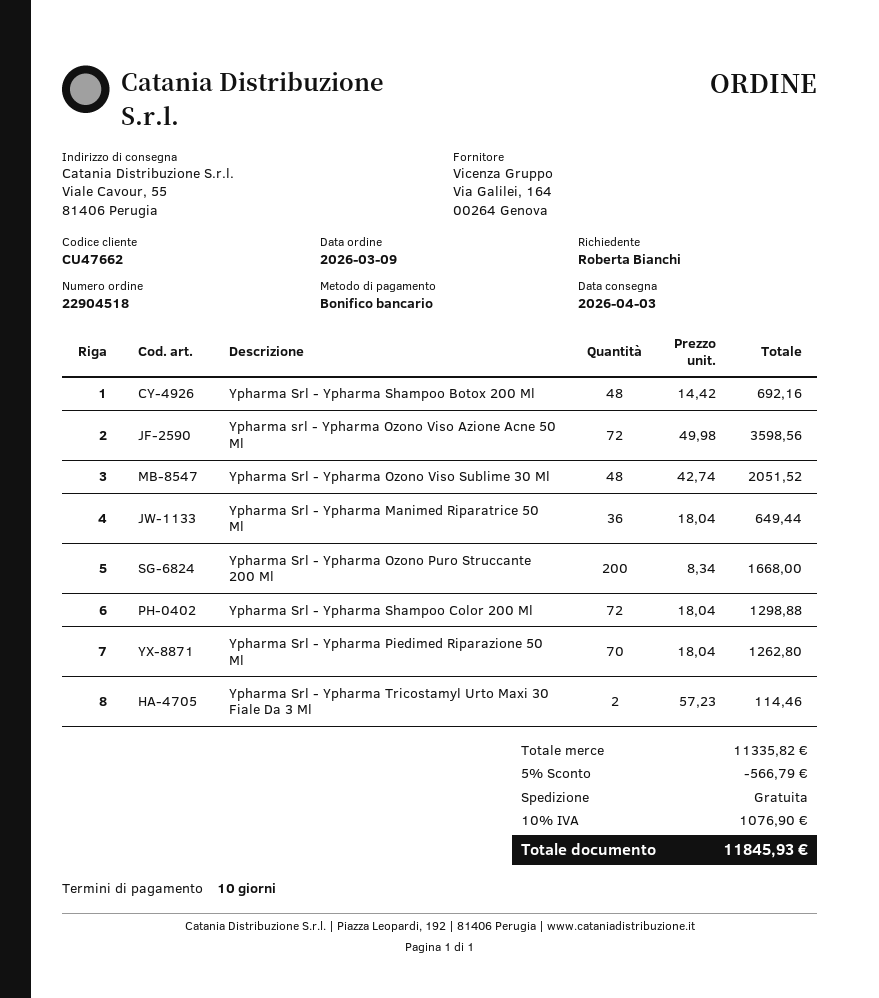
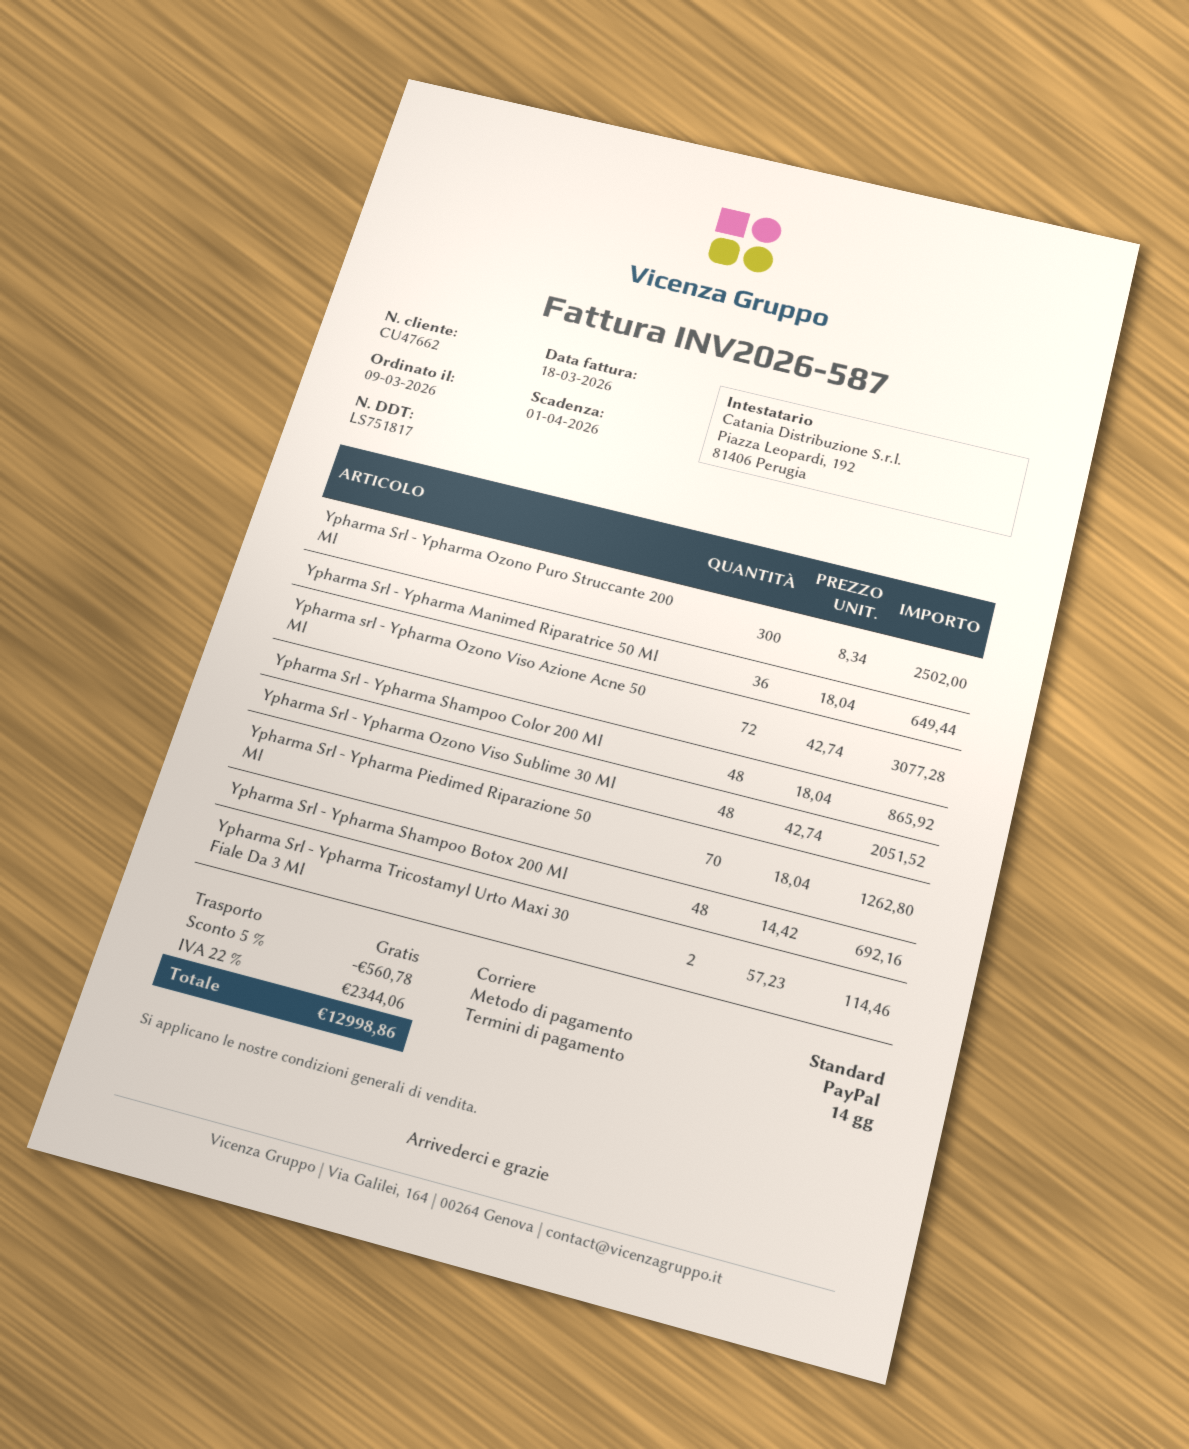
payment terms: 10 days -> 14 days
payment method: bank transfer -> PayPal
Ypharma srl - Ypharma Ozono Viso Azione Acne 50 Ml: 72 x 49.98 = 3598.56 -> 72 x 42.74 = 3077.28
Ypharma Srl - Ypharma Ozono Puro Struccante 200 Ml: 200 x 8.34 = 1668.00 -> 300 x 8.34 = 2502.00
Ypharma Srl - Ypharma Shampoo Color 200 Ml: 72 x 18.04 = 1298.88 -> 48 x 18.04 = 865.92
discount: 5% = 566.79 -> 5% = 560.78
tax: 10% = 1076.90 -> 22% = 2344.06
total: 11845.93 -> 12998.86

